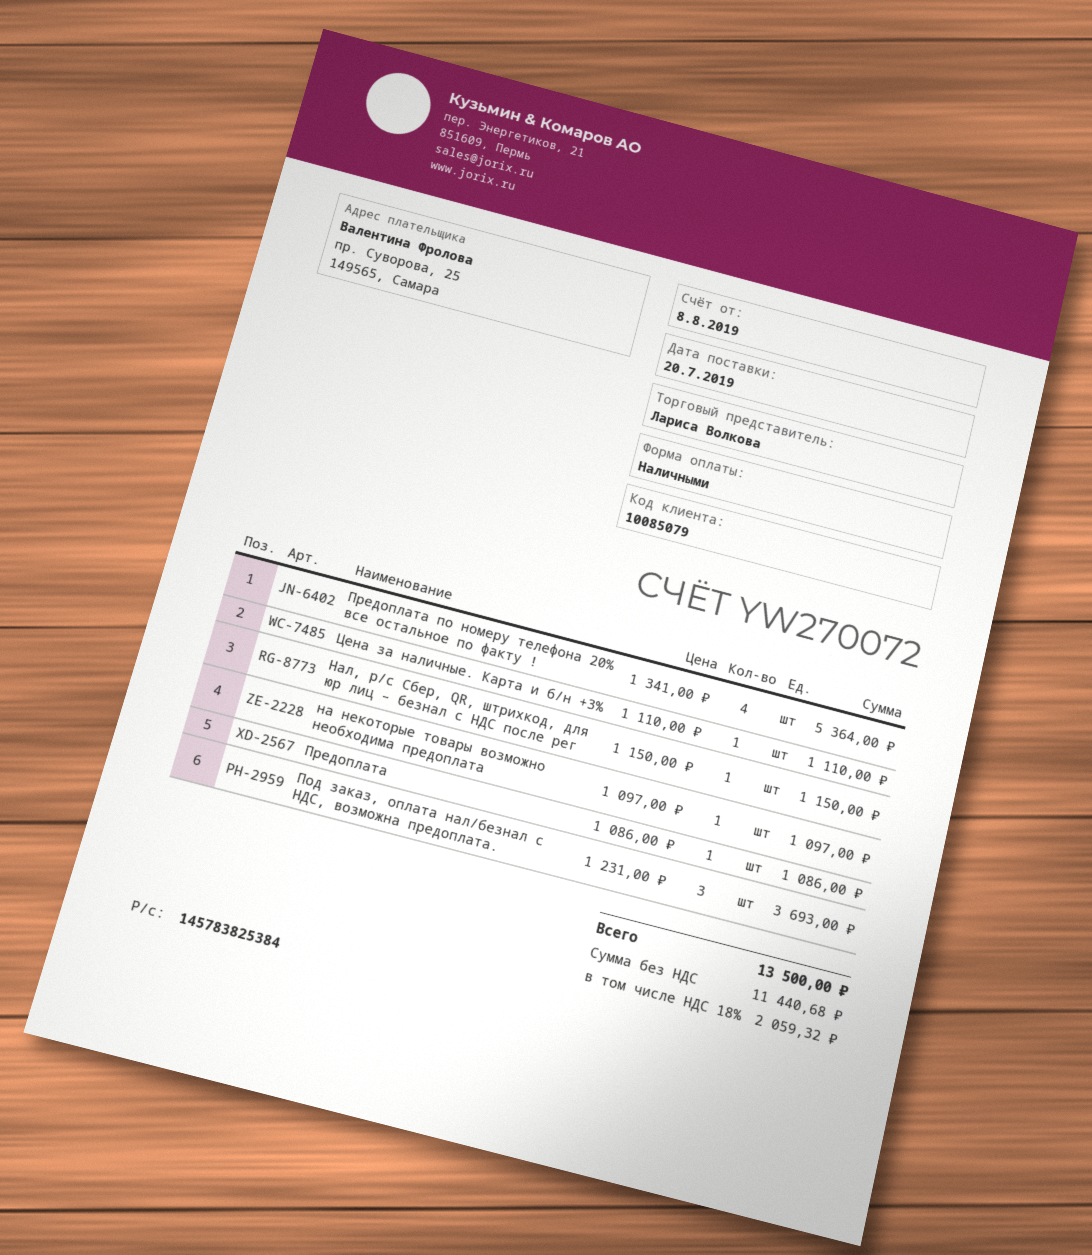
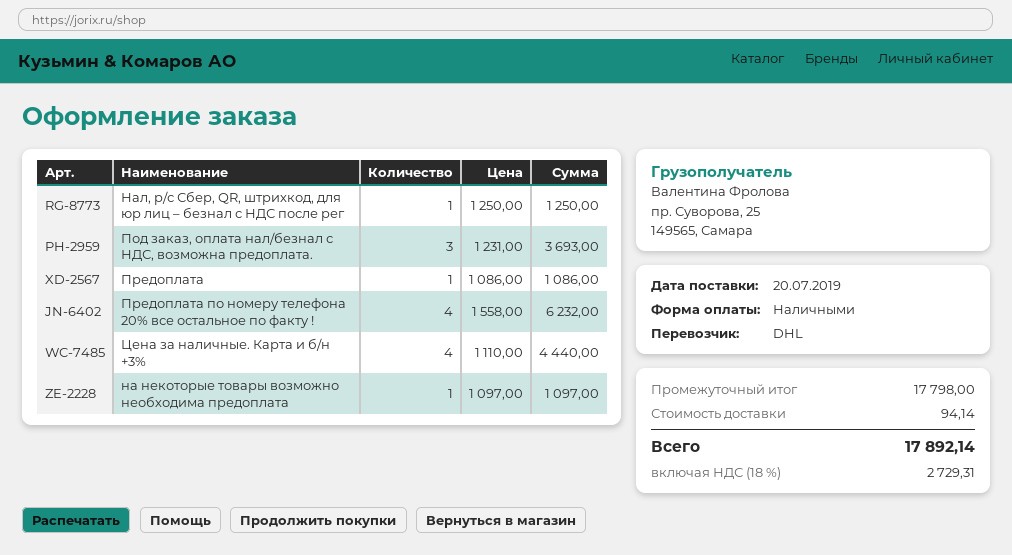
Предоплата по номеру телефона 20% все остальное по факту !: 4 x 1341.00 = 5364.00 -> 4 x 1558.00 = 6232.00
Цена за наличные. Карта и б/н +3%: 1 x 1110.00 = 1110.00 -> 4 x 1110.00 = 4440.00
Нал, р/с Сбер, QR, штрихкод, для юр лиц – безнал с НДС после рег: 1 x 1150.00 = 1150.00 -> 1 x 1250.00 = 1250.00
shipping: none -> 94.14
tax: 18% = 2059.32 -> 18% = 2729.31
total: 13500.00 -> 17892.14

